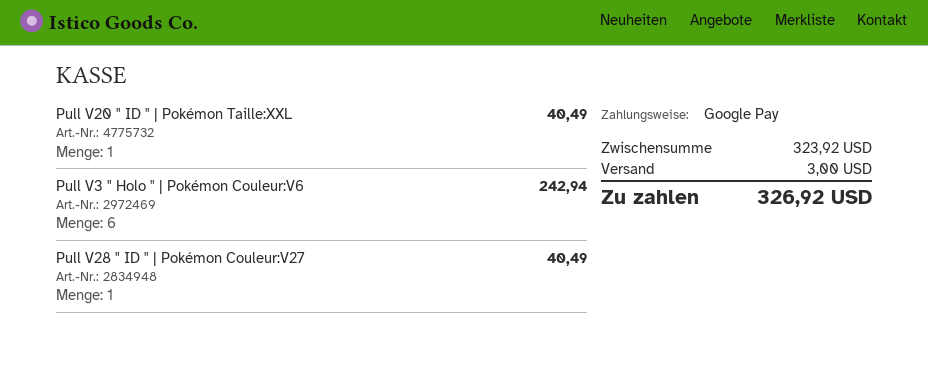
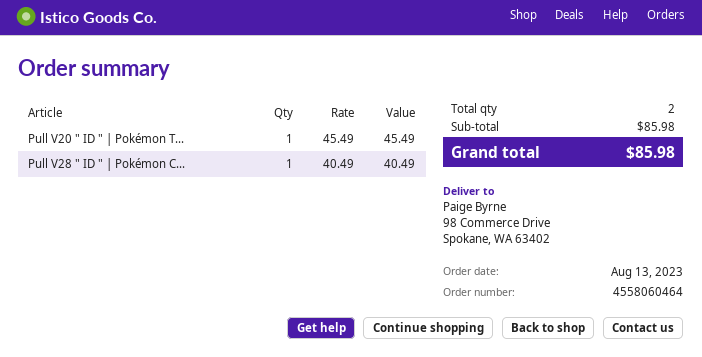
Pull V20 " ID " | Pokémon Taille:XXL: 1 for 40.49 -> 1 for 45.49
Pull V3 " Holo " | Pokémon Couleur:V6: 6 for 242.94 -> none
subtotal: 323.92 -> 85.98
shipping: 3.00 -> none
total: 326.92 -> 85.98

